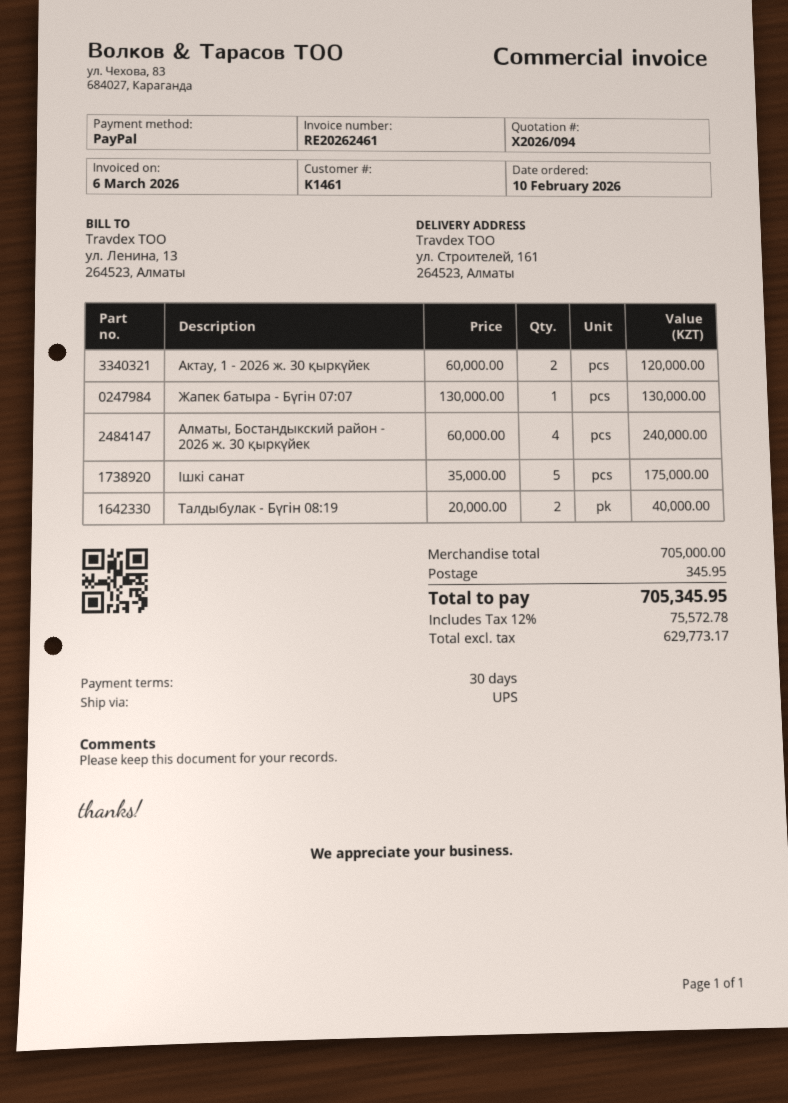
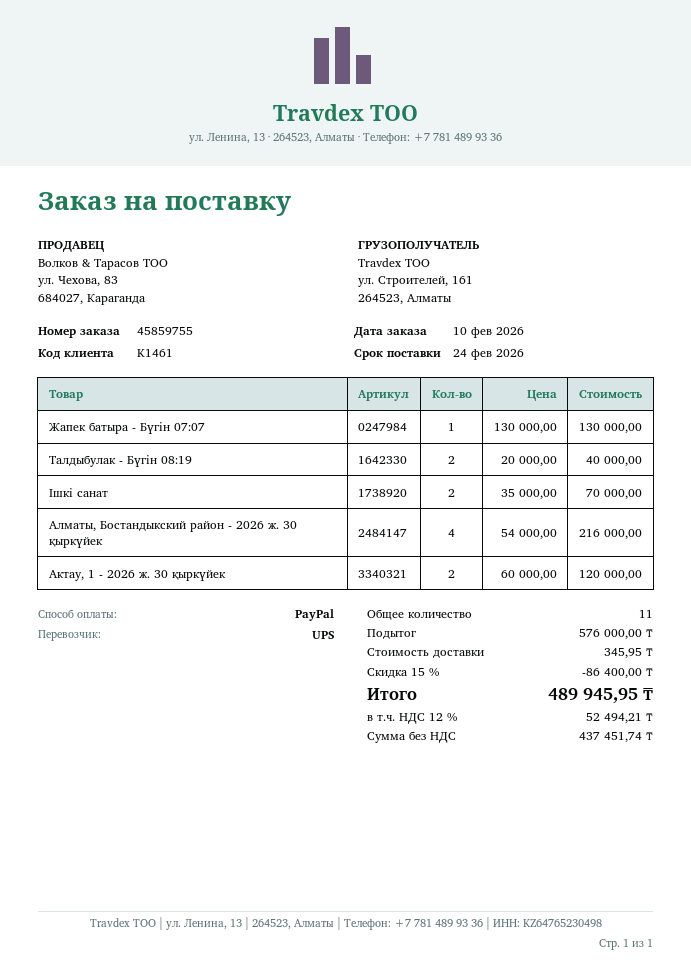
Алматы, Бостандыкский район - 2026 ж. 30 қыркүйек: 4 x 60000.00 = 240000.00 -> 4 x 54000.00 = 216000.00
Ішкі санат: 5 x 35000.00 = 175000.00 -> 2 x 35000.00 = 70000.00
subtotal: 705000.00 -> 576000.00
discount: none -> 15% = 86400.00
net: 629773.17 -> 437451.74
tax: 12% = 75572.78 -> 12% = 52494.21
total: 705345.95 -> 489945.95

